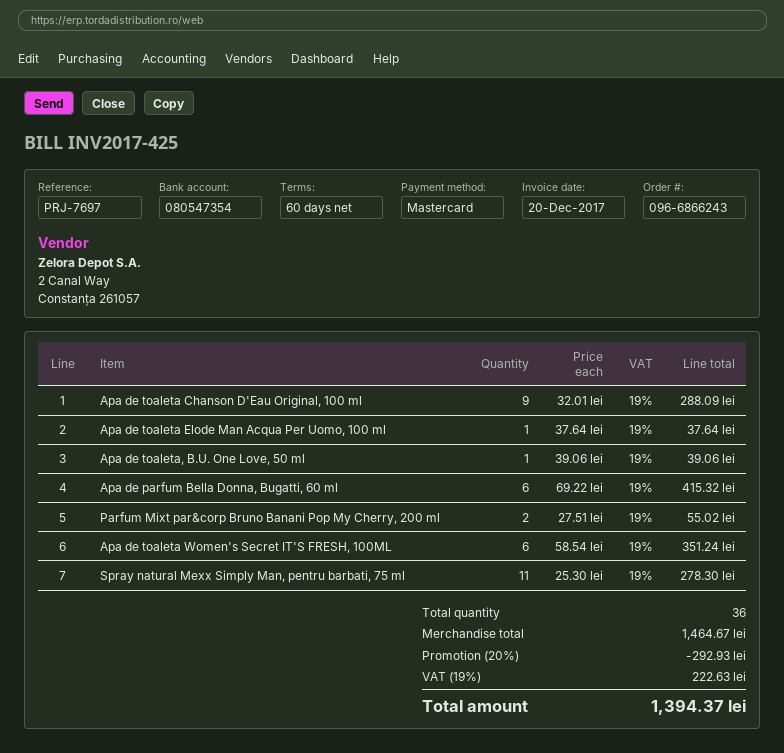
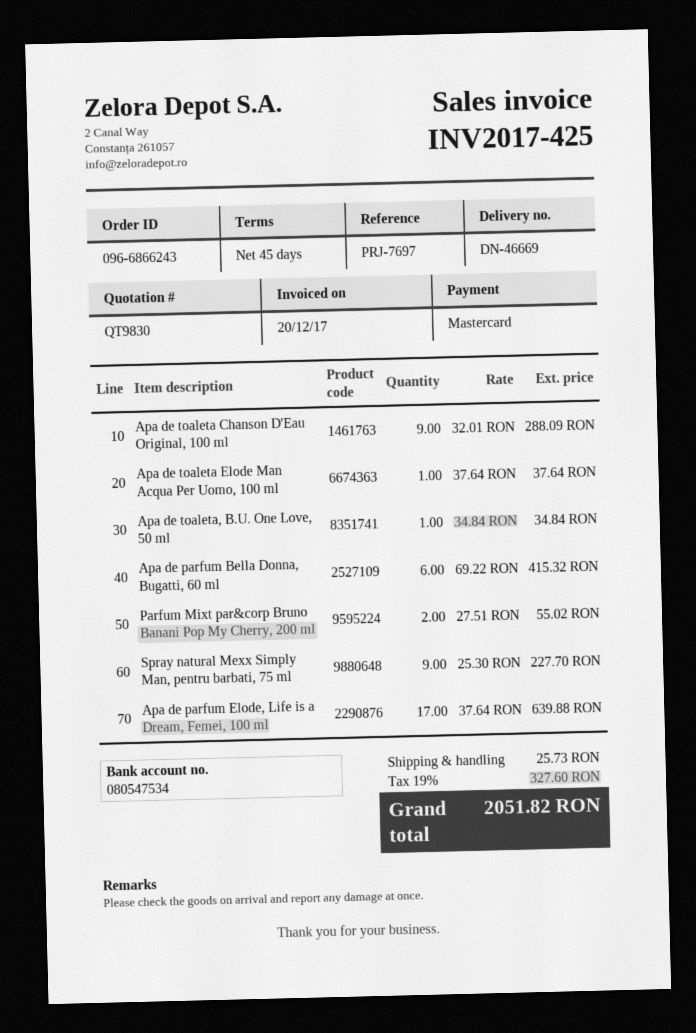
payment terms: 60 days -> 45 days
bank account: 080547354 -> 080547534
Apa de toaleta, B.U. One Love, 50 ml: 1 x 39.06 = 39.06 -> 1 x 34.84 = 34.84
Apa de toaleta Women's Secret IT'S FRESH, 100ML: 6 x 58.54 = 351.24 -> none
Spray natural Mexx Simply Man, pentru barbati, 75 ml: 11 x 25.30 = 278.30 -> 9 x 25.30 = 227.70
Apa de parfum Elode, Life is a Dream, Femei, 100 ml: none -> 17 x 37.64 = 639.88
discount: 20% = 292.93 -> none
shipping: none -> 25.73
tax: 19% = 222.63 -> 19% = 327.60
total: 1394.37 -> 2051.82

